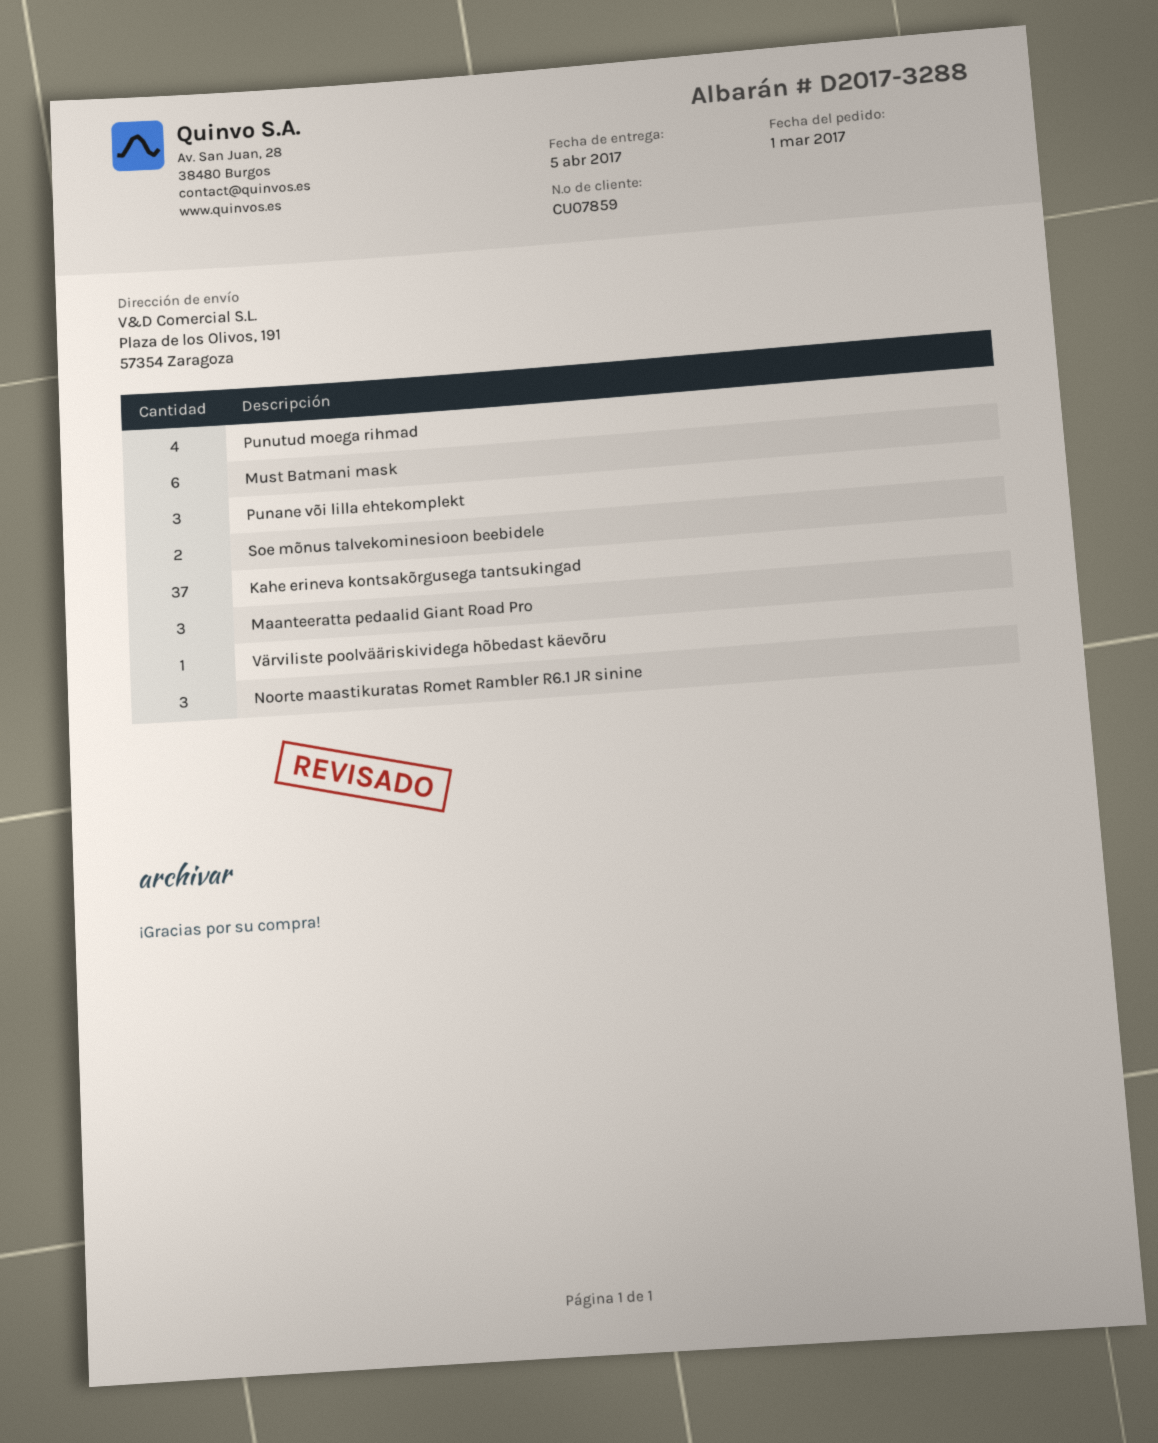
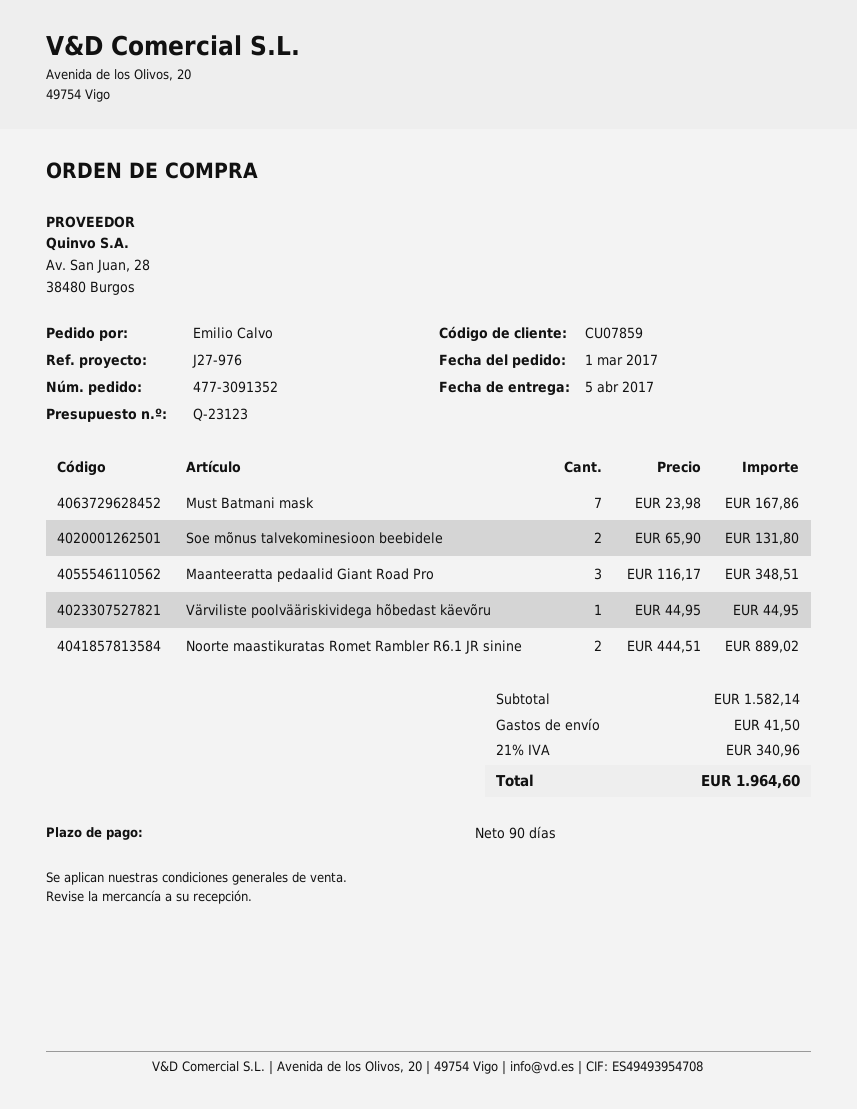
Punutud moega rihmad: 4 -> none
Must Batmani mask: 6 -> 7
Punane või lilla ehtekomplekt: 3 -> none
Kahe erineva kontsakõrgusega tantsukingad: 37 -> none
Noorte maastikuratas Romet Rambler R6.1 JR sinine: 3 -> 2

